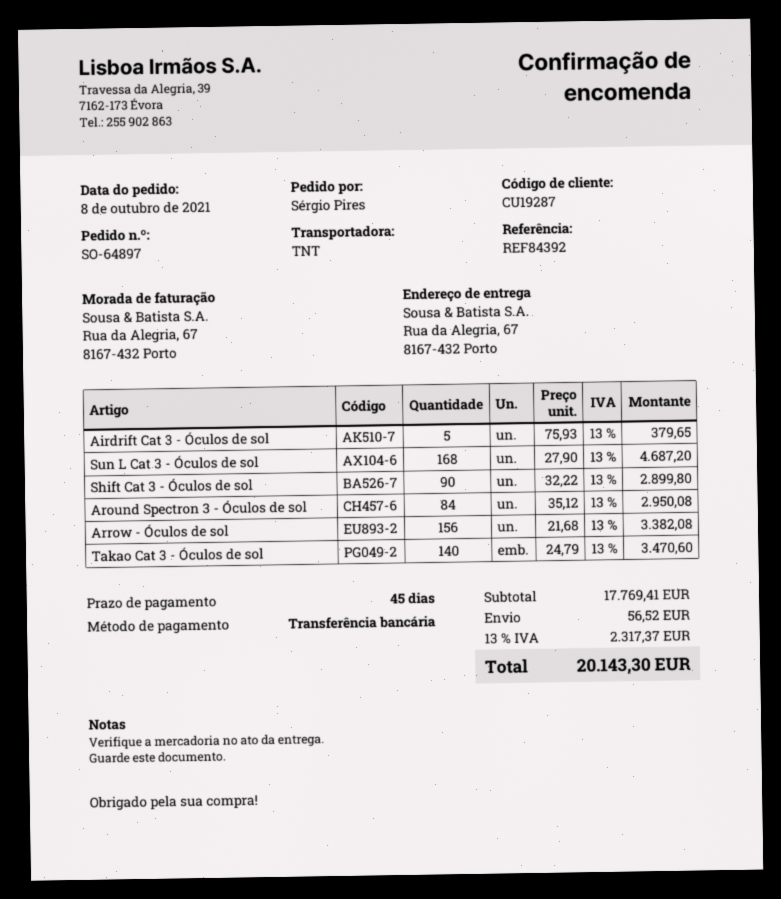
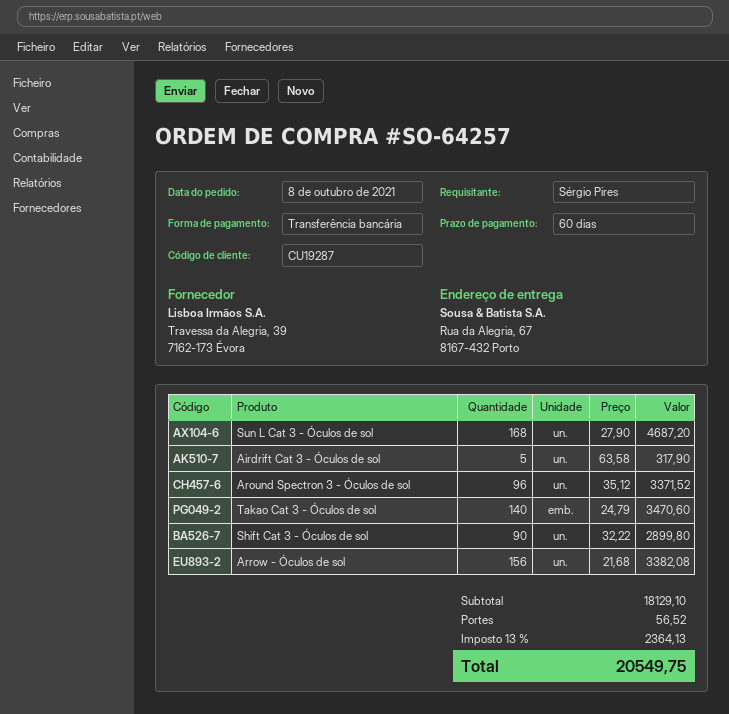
order number: SO-64897 -> SO-64257
payment terms: 45 days -> 60 days
Airdrift Cat 3 - Óculos de sol: 5 x 75.93 = 379.65 -> 5 x 63.58 = 317.90
Around Spectron 3 - Óculos de sol: 84 x 35.12 = 2950.08 -> 96 x 35.12 = 3371.52
subtotal: 17769.41 -> 18129.10
tax: 13% = 2317.37 -> 13% = 2364.13
total: 20143.30 -> 20549.75

